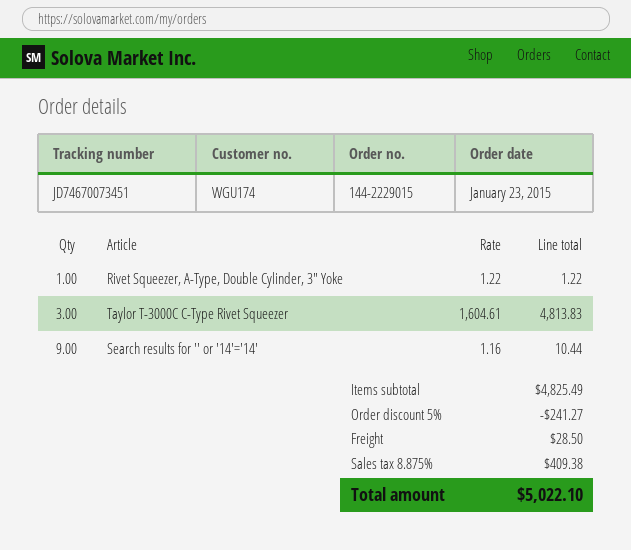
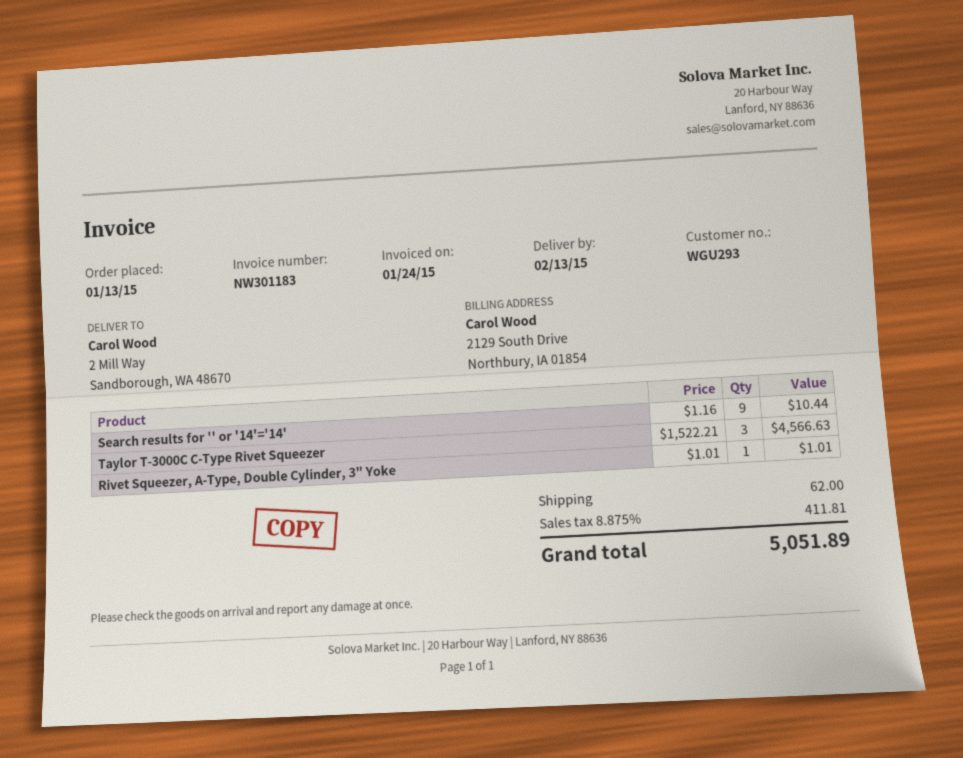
order date: 2015-01-23 -> 2015-01-13
customer number: WGU174 -> WGU293
Rivet Squeezer, A-Type, Double Cylinder, 3" Yoke: 1 x 1.22 = 1.22 -> 1 x 1.01 = 1.01
Taylor T-3000C C-Type Rivet Squeezer: 3 x 1604.61 = 4813.83 -> 3 x 1522.21 = 4566.63
discount: 5% = 241.27 -> none
shipping: 28.50 -> 62.00
tax: 8.875% = 409.38 -> 8.875% = 411.81
total: 5022.10 -> 5051.89

